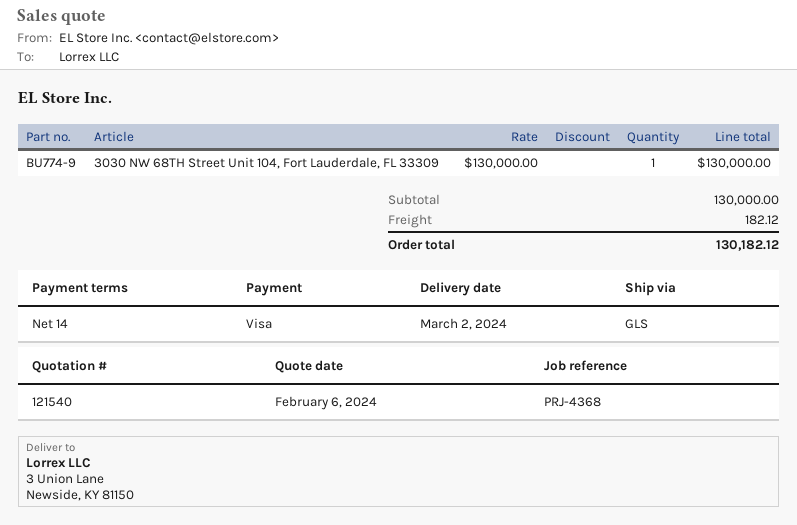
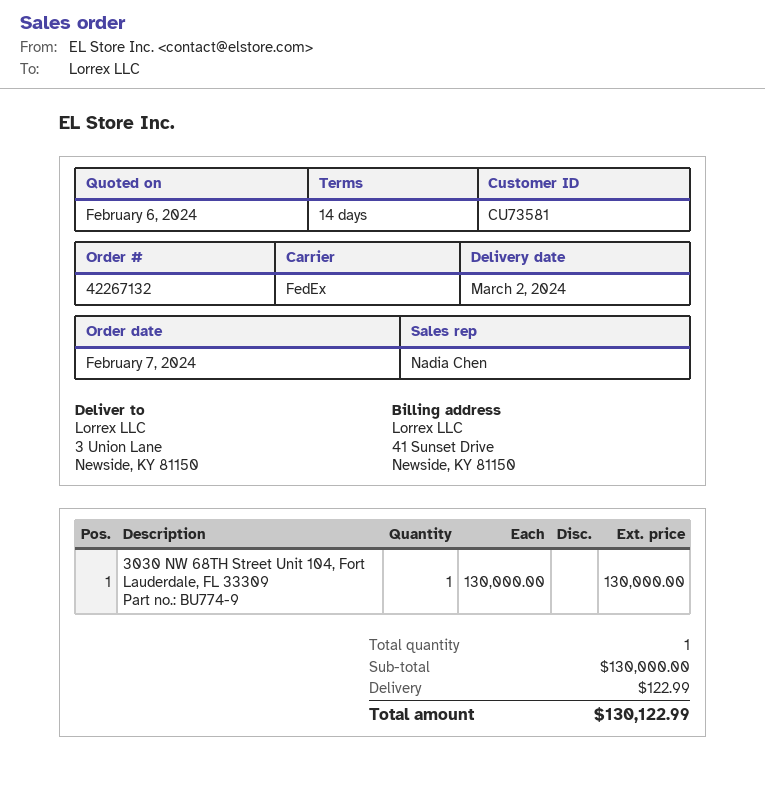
shipping method: GLS -> FedEx
shipping: 182.12 -> 122.99
total: 130182.12 -> 130122.99

